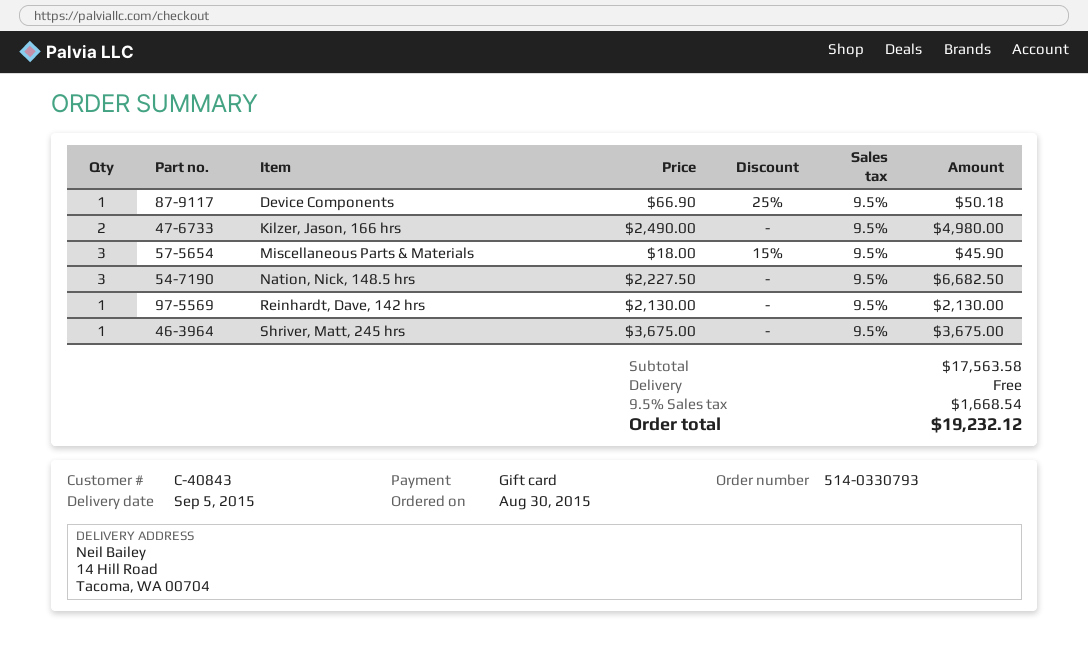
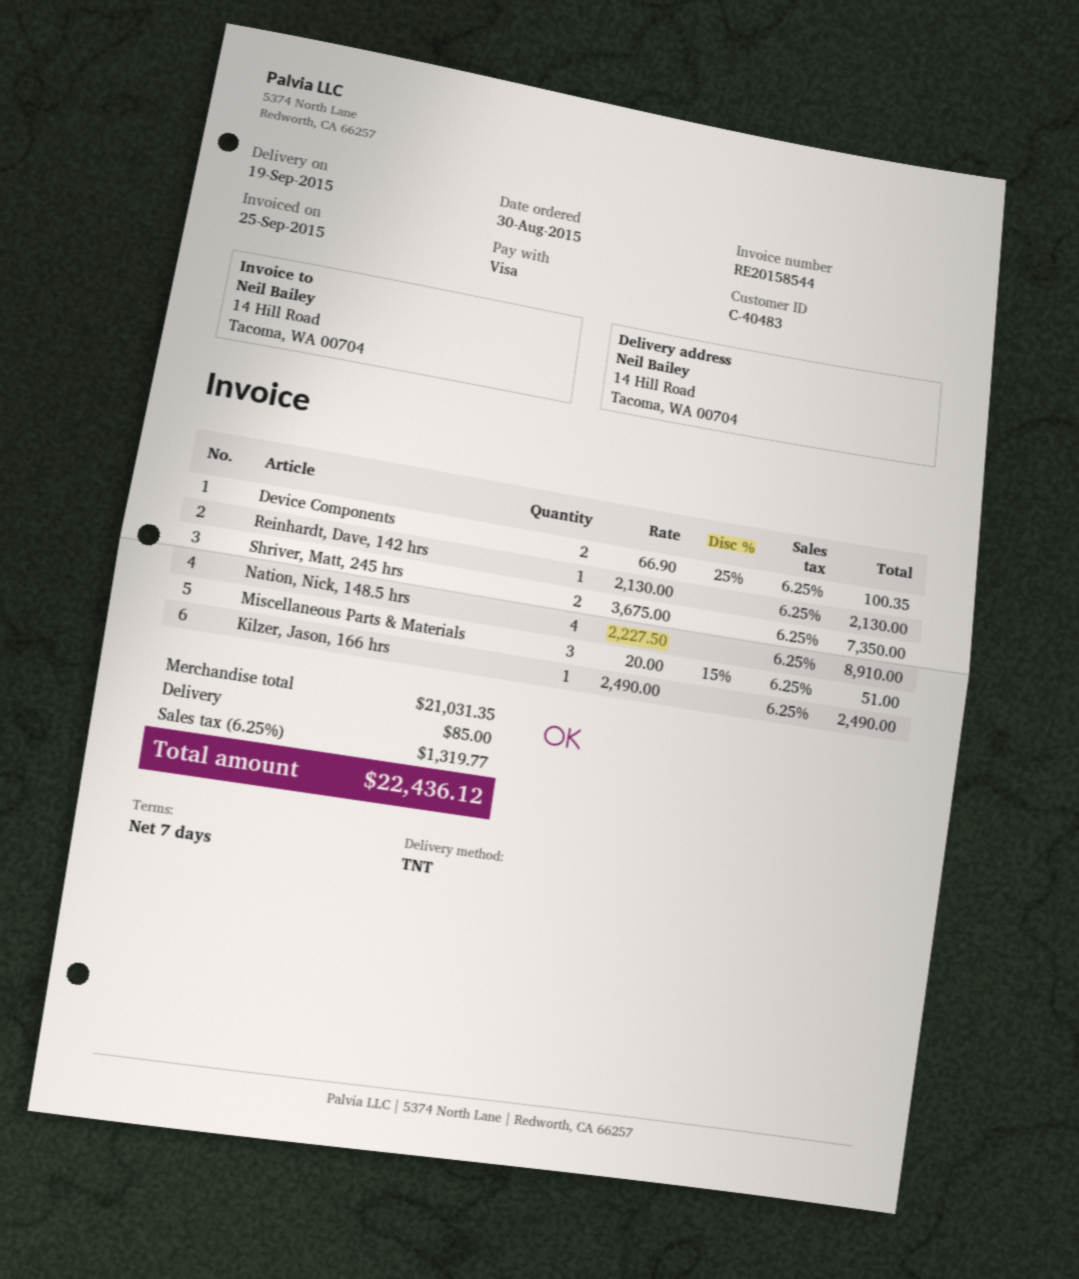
delivery date: 2015-09-05 -> 2015-09-19
customer number: C-40843 -> C-40483
payment method: gift card -> Visa
Device Components: 1 x 66.90 - 25% = 50.18 -> 2 x 66.90 - 25% = 100.35
Kilzer, Jason, 166 hrs: 2 x 2490.00 = 4980.00 -> 1 x 2490.00 = 2490.00
Miscellaneous Parts & Materials: 3 x 18.00 - 15% = 45.90 -> 3 x 20.00 - 15% = 51.00
Nation, Nick, 148.5 hrs: 3 x 2227.50 = 6682.50 -> 4 x 2227.50 = 8910.00
Shriver, Matt, 245 hrs: 1 x 3675.00 = 3675.00 -> 2 x 3675.00 = 7350.00
subtotal: 17563.58 -> 21031.35
shipping: 0.00 -> 85.00
tax: 9.5% = 1668.54 -> 6.25% = 1319.77
total: 19232.12 -> 22436.12

